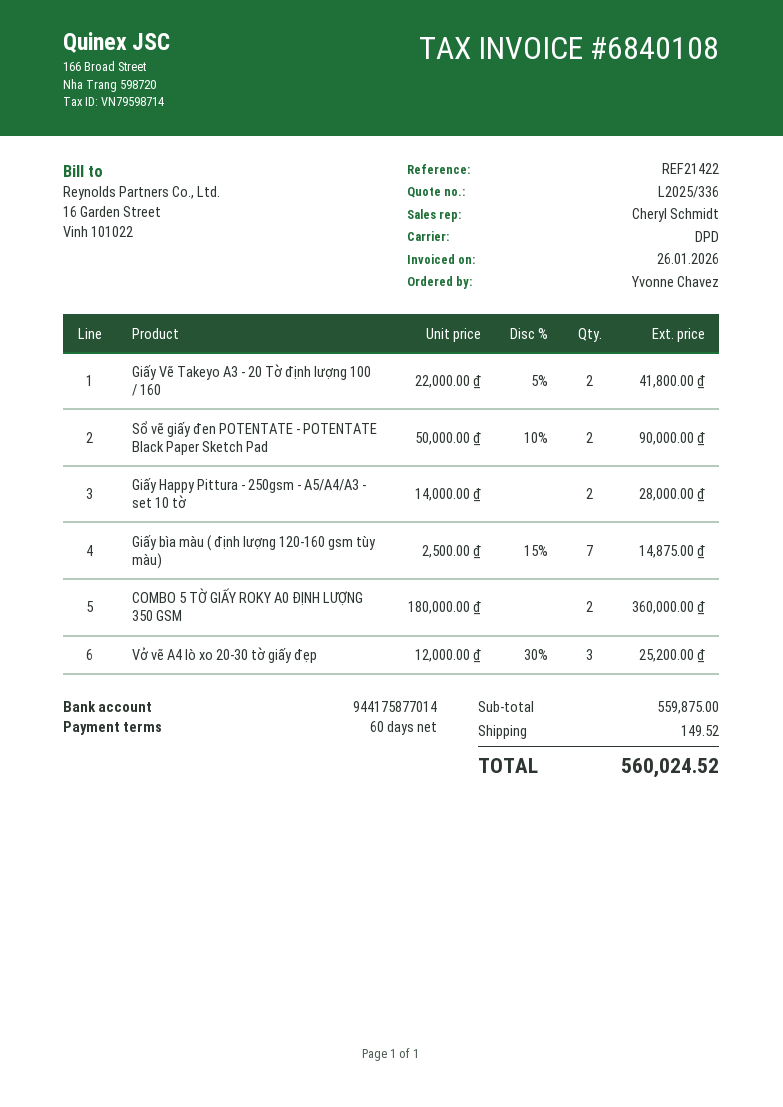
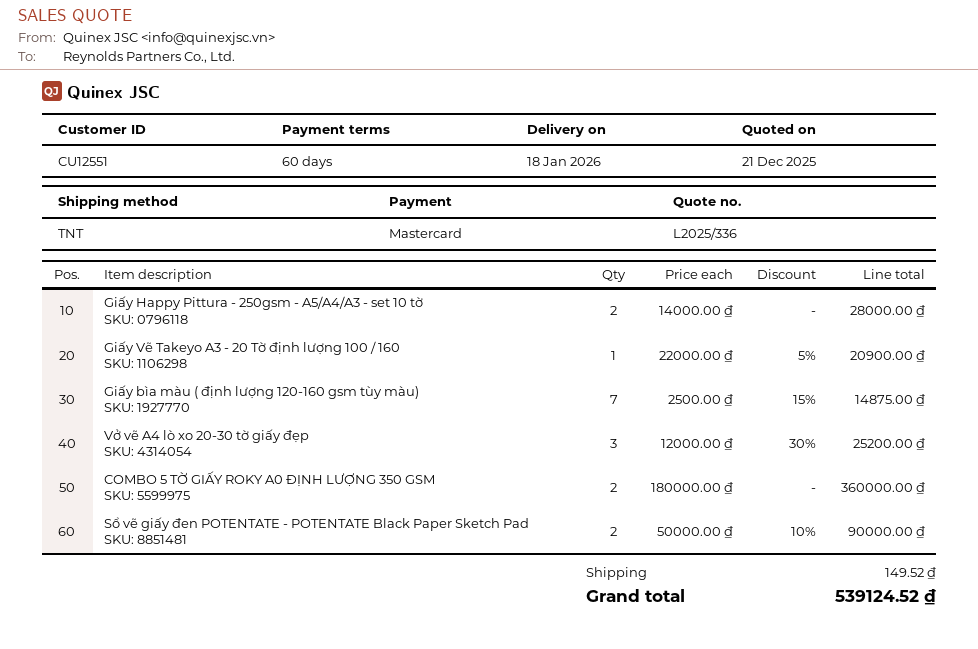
shipping method: DPD -> TNT
Giấy Vẽ Takeyo A3 - 20 Tờ định lượng 100 / 160: 2 x 22000.00 - 5% = 41800.00 -> 1 x 22000.00 - 5% = 20900.00
total: 560024.52 -> 539124.52

